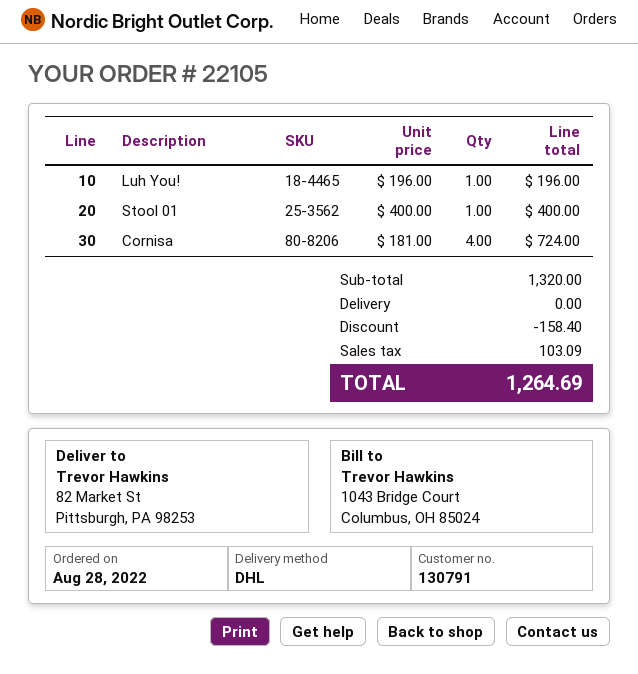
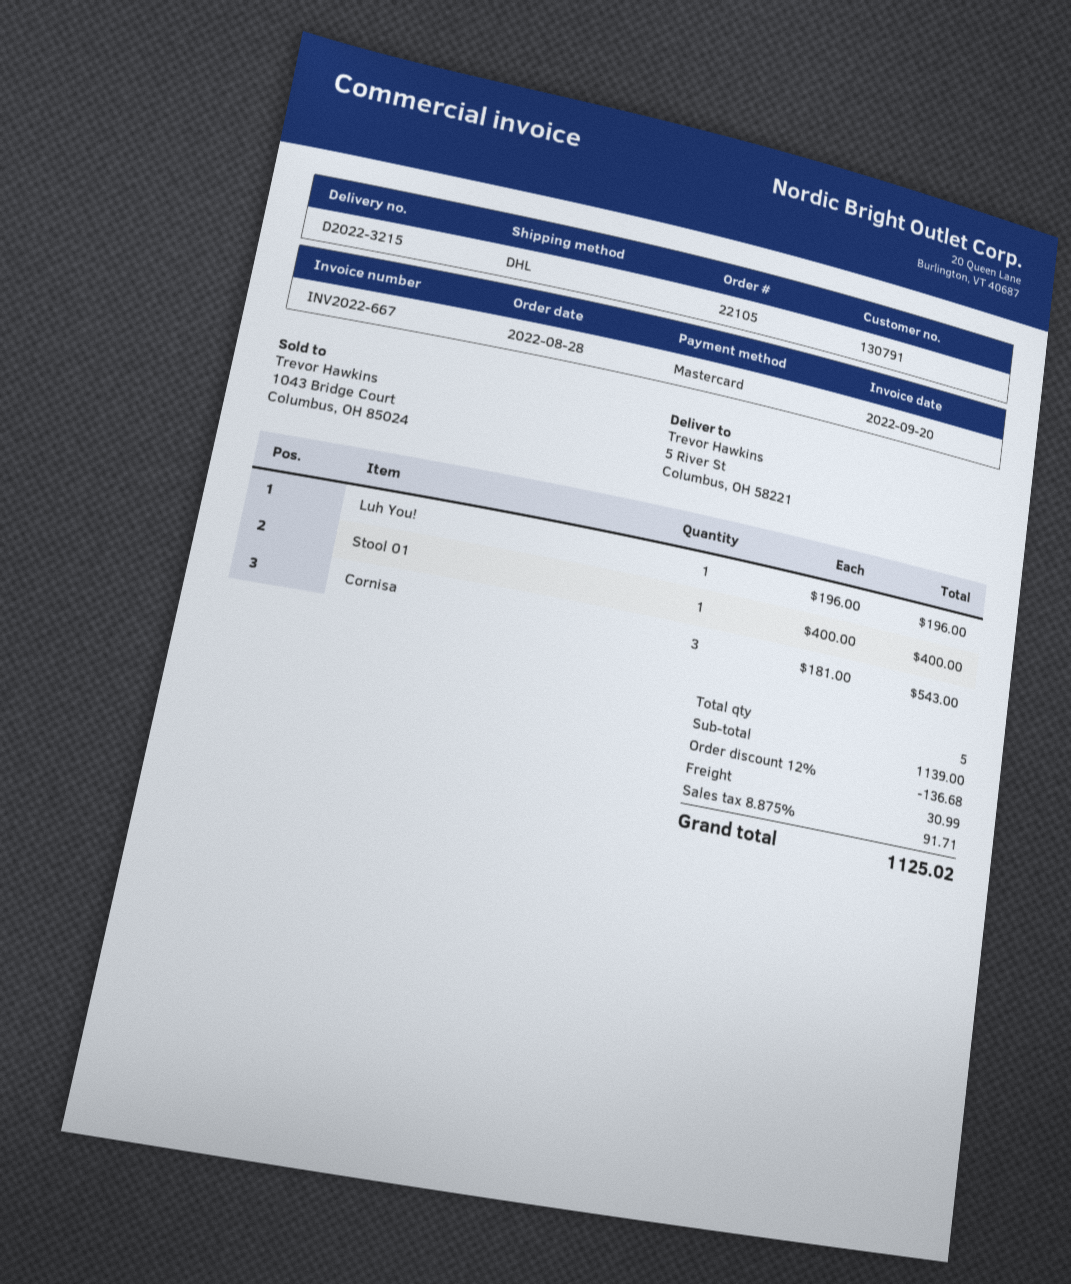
ship to: 82 Market St, Pittsburgh, PA 98253 -> 5 River St, Columbus, OH 58221
Cornisa: 4 x 181.00 = 724.00 -> 3 x 181.00 = 543.00
subtotal: 1320.00 -> 1139.00
discount: 158.40 -> 136.68
shipping: 0.00 -> 30.99
tax: 103.09 -> 91.71
total: 1264.69 -> 1125.02

